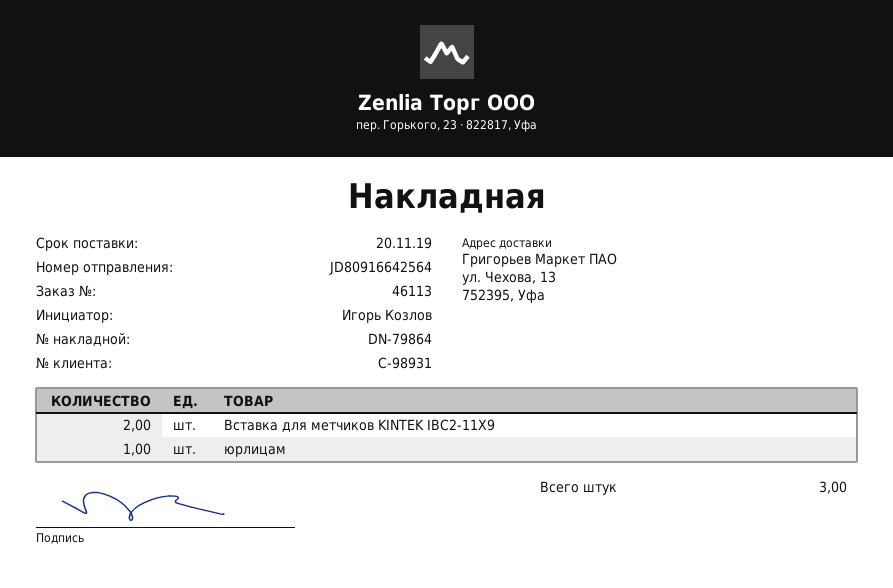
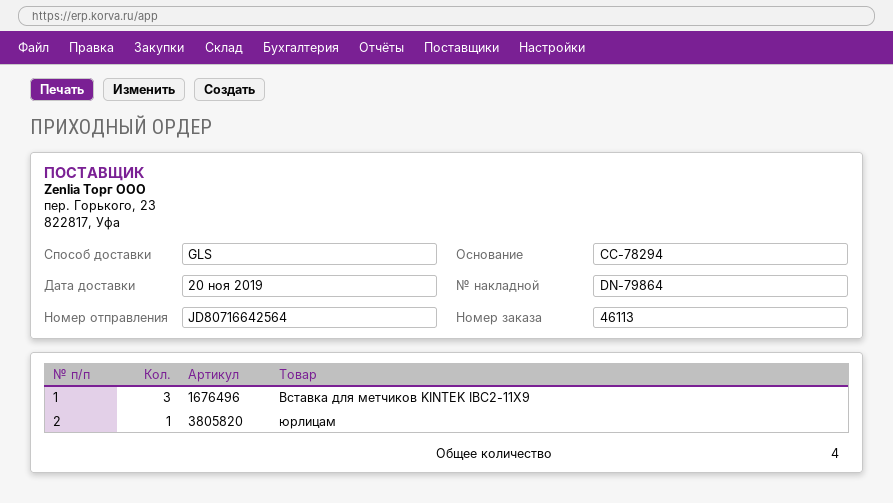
tracking number: JD80916642564 -> JD80716642564
Вставка для метчиков KINTEK IBC2-11X9: 2 -> 3
total quantity: 3 -> 4

